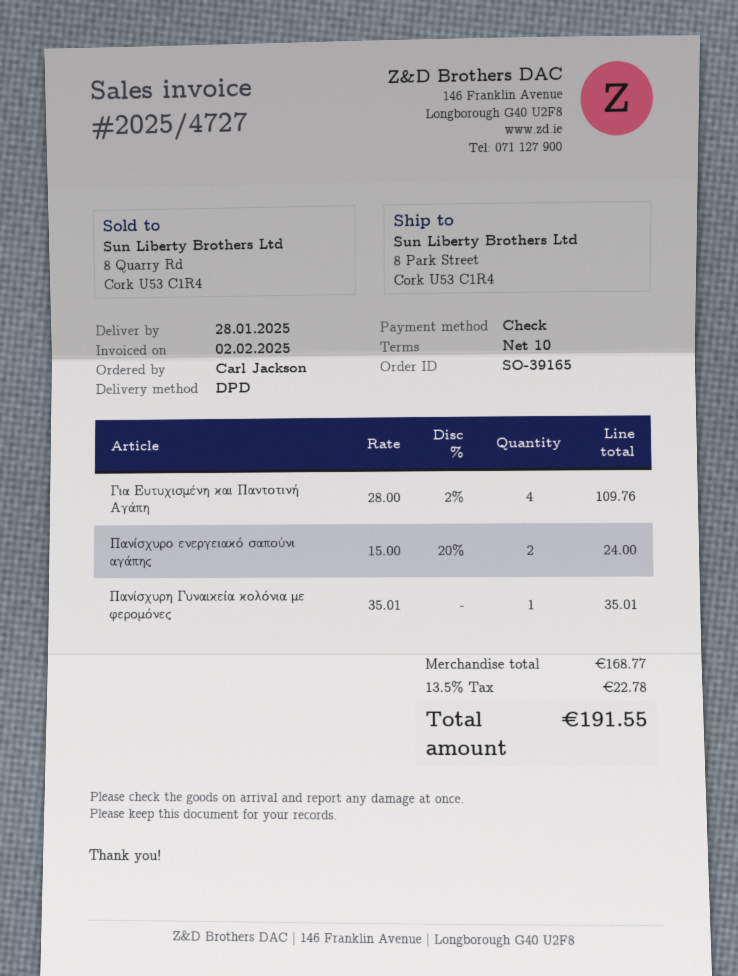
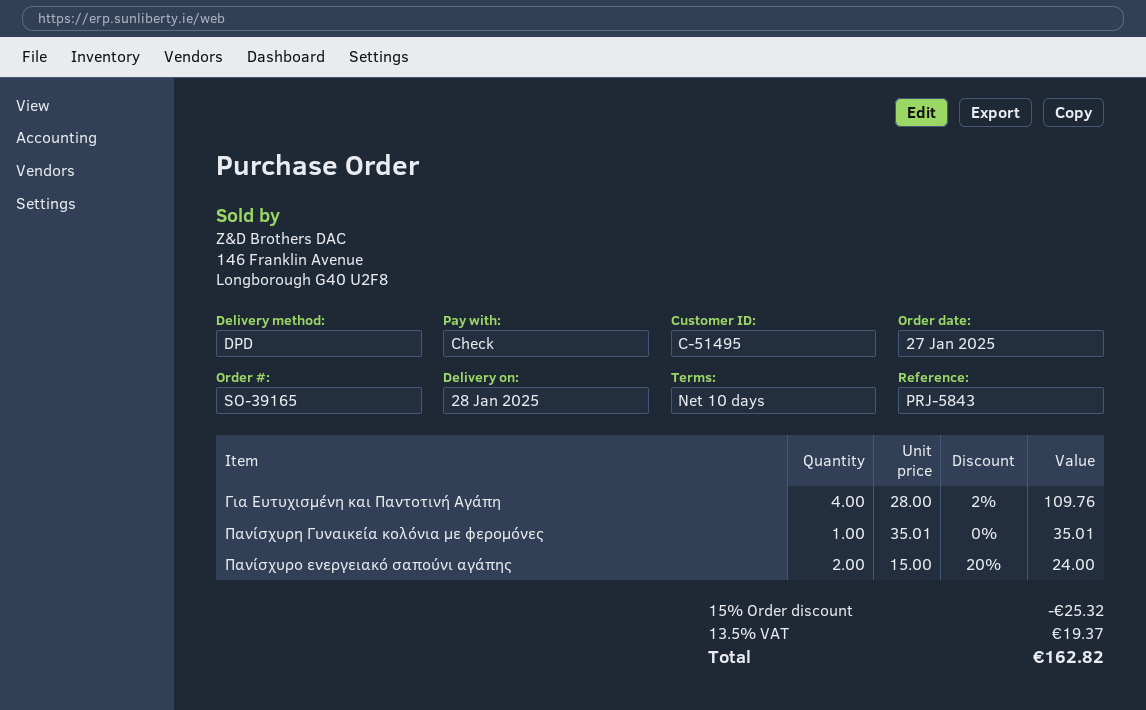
discount: none -> 15% = 25.32
tax: 13.5% = 22.78 -> 13.5% = 19.37
total: 191.55 -> 162.82

